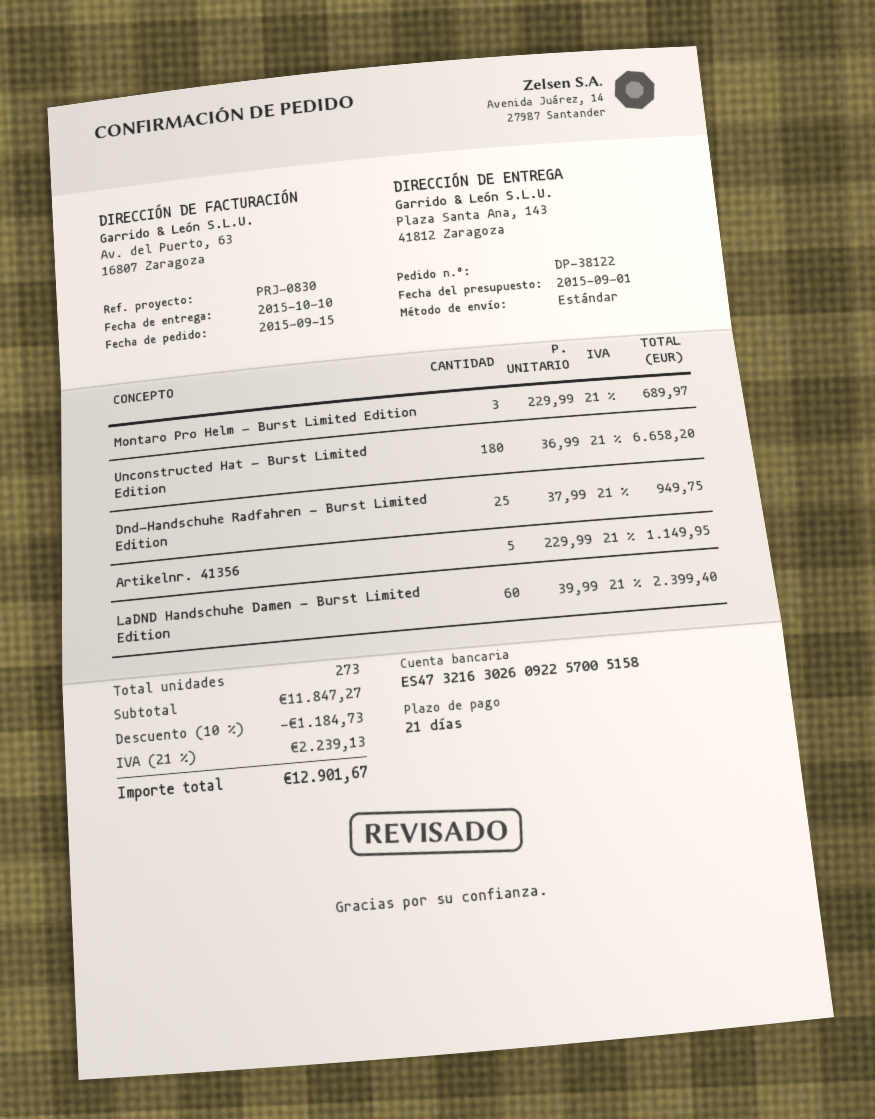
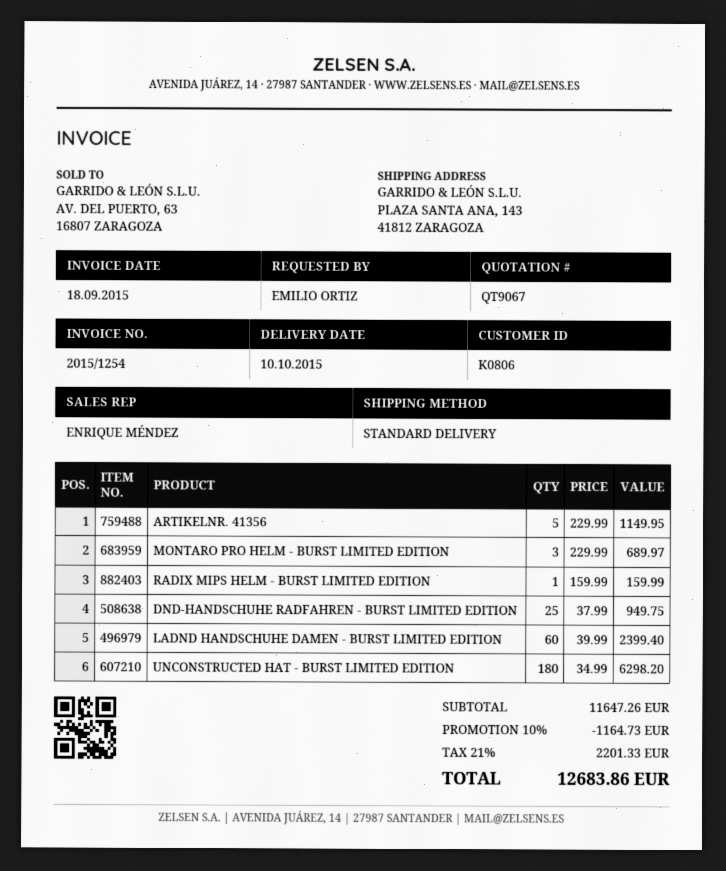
Unconstructed Hat - Burst Limited Edition: 180 x 36.99 = 6658.20 -> 180 x 34.99 = 6298.20
RADIX MIPS HELM - BURST LIMITED EDITION: none -> 1 x 159.99 = 159.99
subtotal: 11847.27 -> 11647.26
discount: 10% = 1184.73 -> 10% = 1164.73
tax: 21% = 2239.13 -> 21% = 2201.33
total: 12901.67 -> 12683.86

